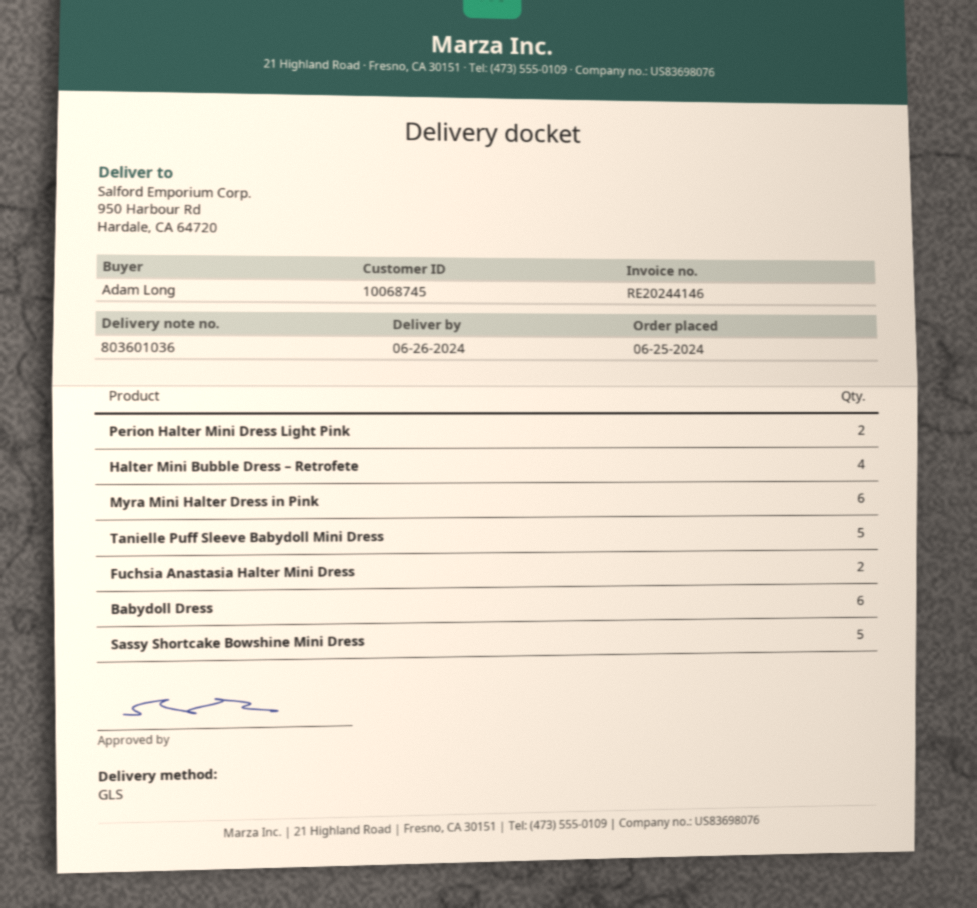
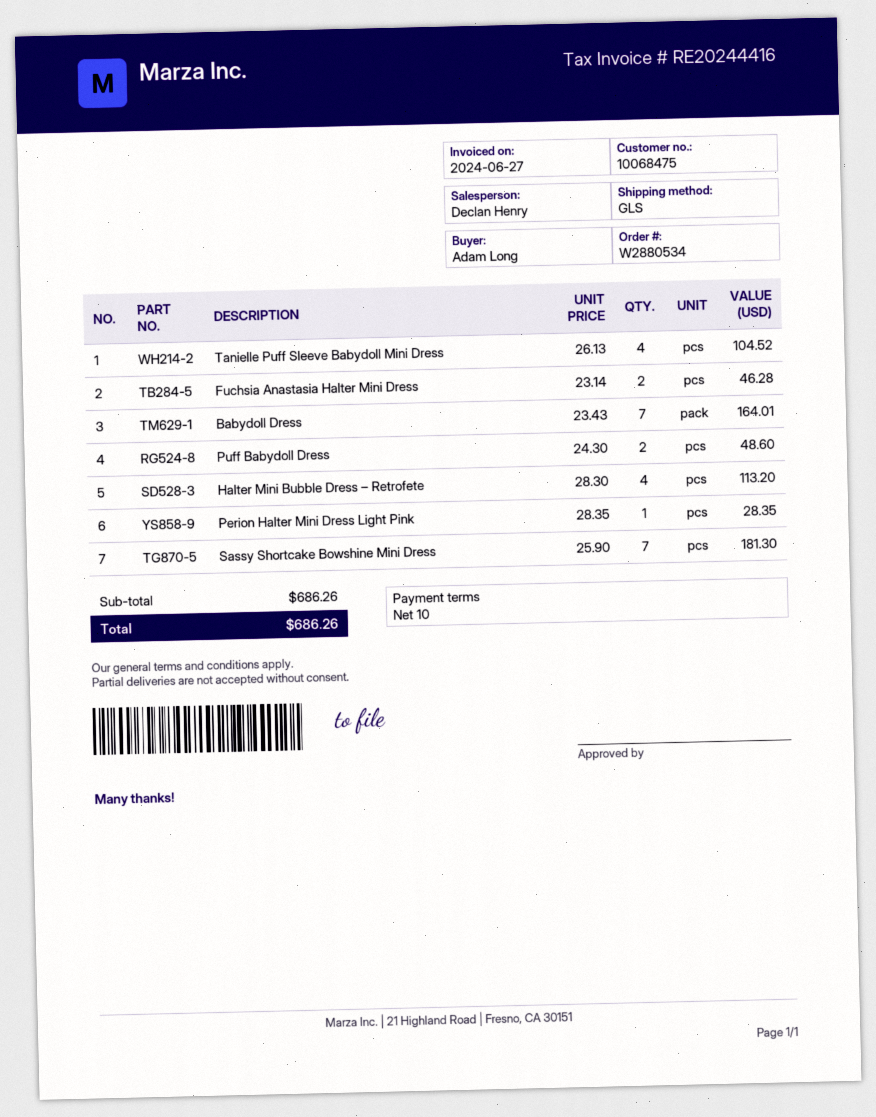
invoice number: RE20244146 -> RE20244416
customer number: 10068745 -> 10068475
Perion Halter Mini Dress Light Pink: 2 -> 1
Myra Mini Halter Dress in Pink: 6 -> none
Tanielle Puff Sleeve Babydoll Mini Dress: 5 -> 4
Babydoll Dress: 6 -> 7
Sassy Shortcake Bowshine Mini Dress: 5 -> 7
Puff Babydoll Dress: none -> 2

